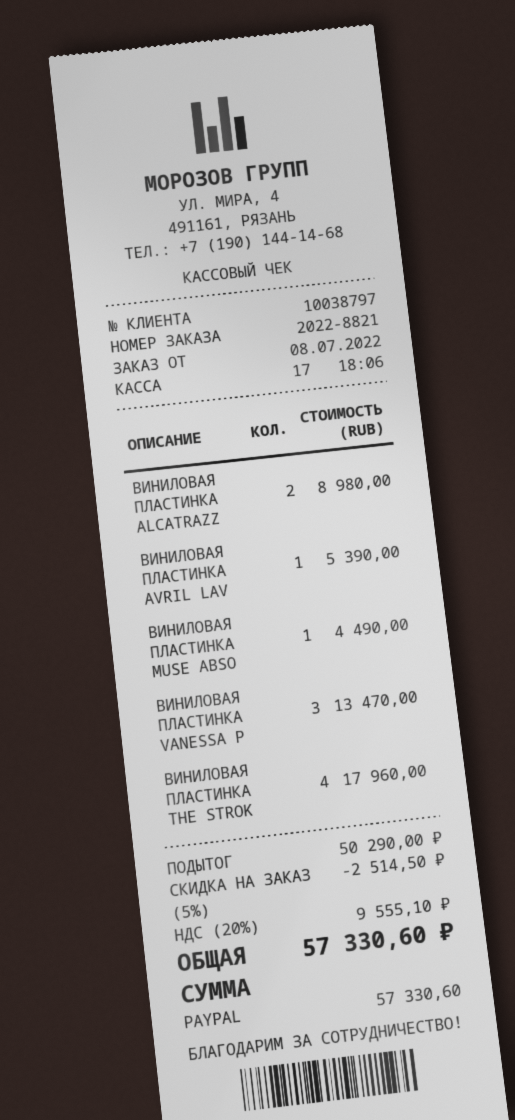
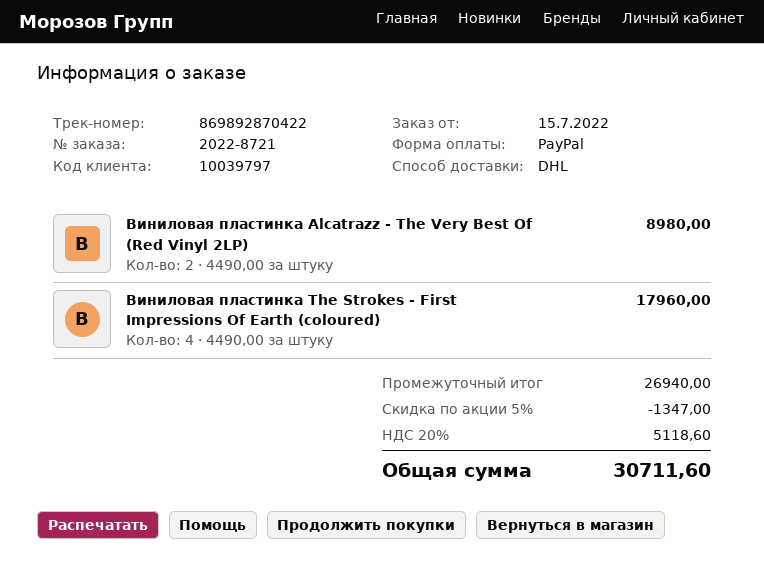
order number: 2022-8821 -> 2022-8721
order date: 2022-07-08 -> 2022-07-15
customer number: 10038797 -> 10039797
ВИНИЛОВАЯ ПЛАСТИНКА AVRIL LAV: 1 for 5390.00 -> none
ВИНИЛОВАЯ ПЛАСТИНКА MUSE ABSO: 1 for 4490.00 -> none
ВИНИЛОВАЯ ПЛАСТИНКА VANESSA P: 3 for 13470.00 -> none
subtotal: 50290.00 -> 26940.00
discount: 5% = 2514.50 -> 5% = 1347.00
tax: 20% = 9555.10 -> 20% = 5118.60
total: 57330.60 -> 30711.60

